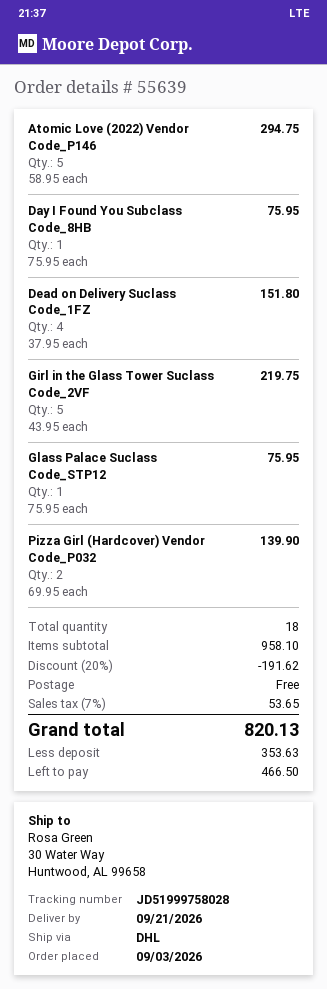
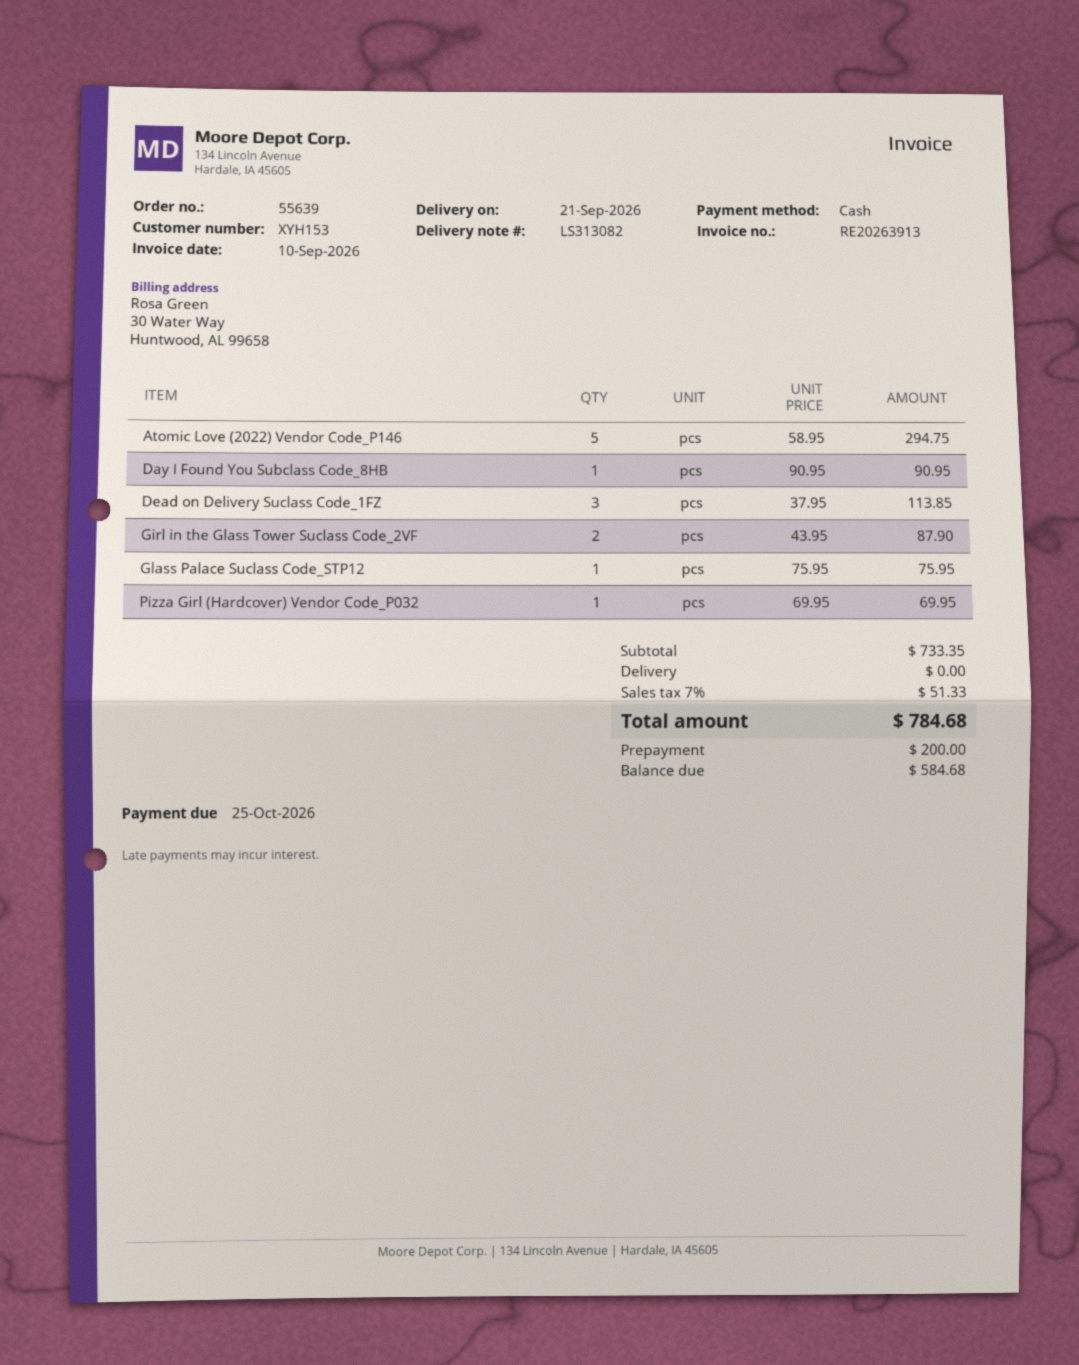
Day I Found You Subclass Code_8HB: 1 x 75.95 = 75.95 -> 1 x 90.95 = 90.95
Dead on Delivery Suclass Code_1FZ: 4 x 37.95 = 151.80 -> 3 x 37.95 = 113.85
Girl in the Glass Tower Suclass Code_2VF: 5 x 43.95 = 219.75 -> 2 x 43.95 = 87.90
Pizza Girl (Hardcover) Vendor Code_P032: 2 x 69.95 = 139.90 -> 1 x 69.95 = 69.95
subtotal: 958.10 -> 733.35
discount: 20% = 191.62 -> none
tax: 7% = 53.65 -> 7% = 51.33
total: 820.13 -> 784.68
deposit: 353.63 -> 200.00
balance: 466.50 -> 584.68

